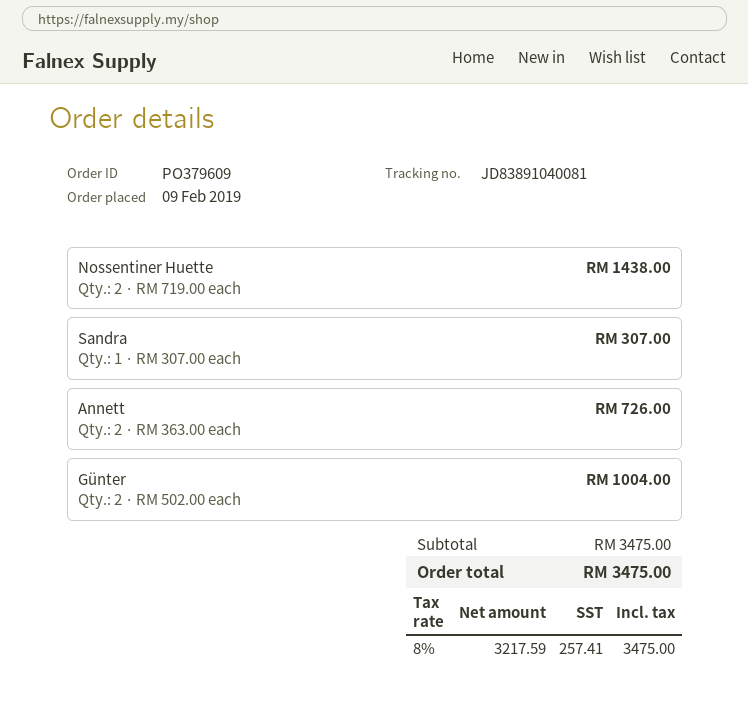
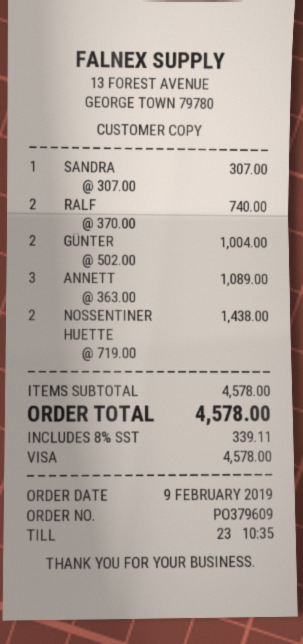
Annett: 2 x 363.00 = 726.00 -> 3 x 363.00 = 1089.00
RALF: none -> 2 x 370.00 = 740.00
subtotal: 3475.00 -> 4578.00
tax: 8% = 257.41 -> 8% = 339.11
total: 3475.00 -> 4578.00

